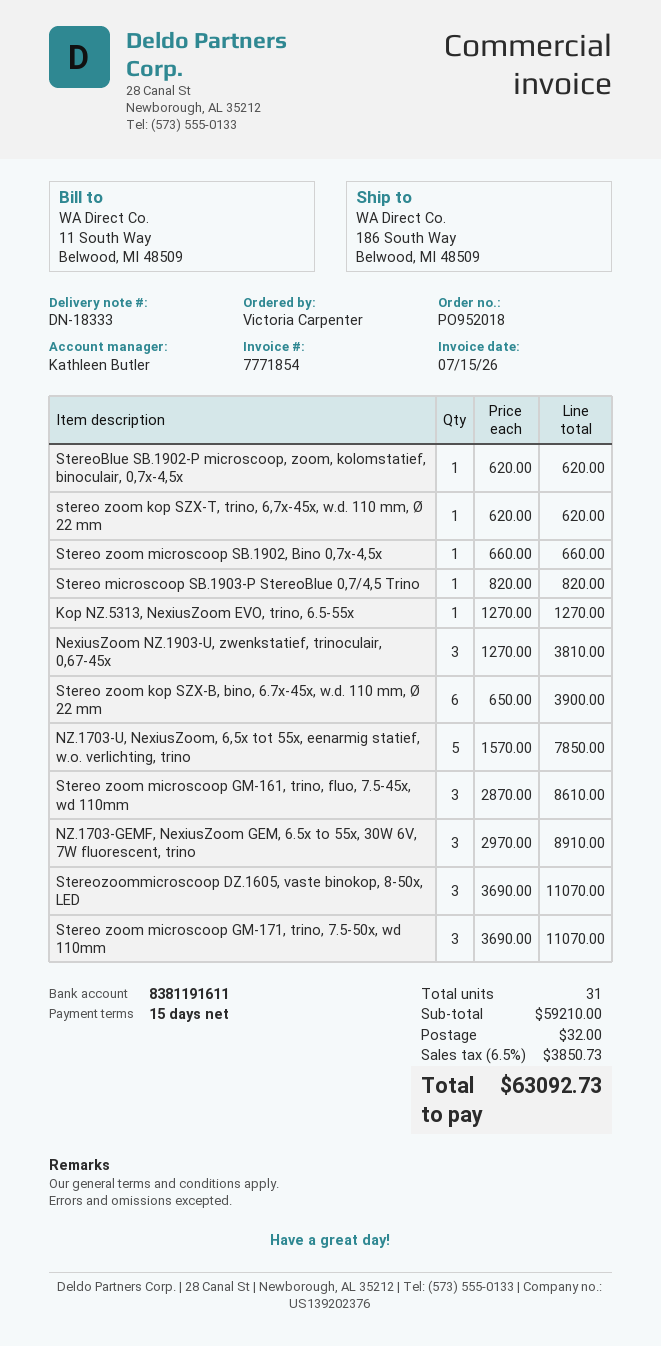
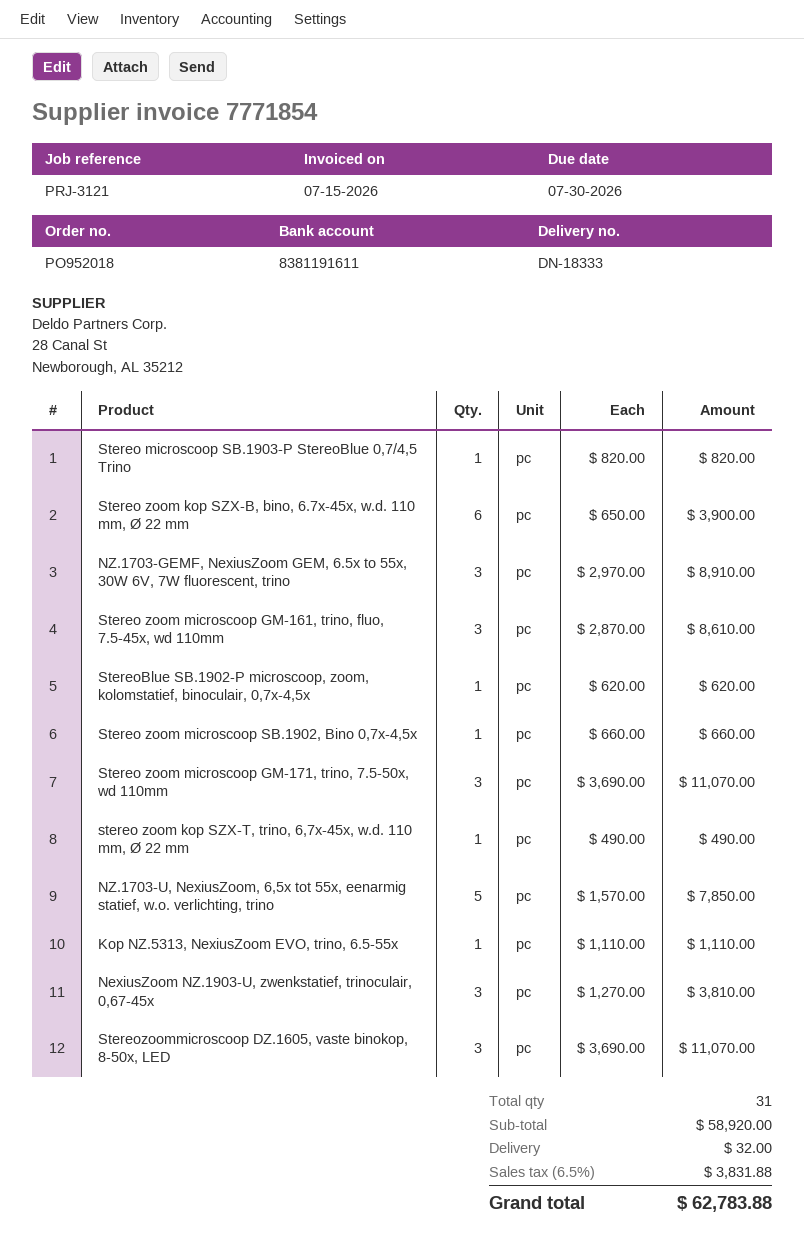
stereo zoom kop SZX-T, trino, 6,7x-45x, w.d. 110 mm, Ø 22 mm: 1 x 620.00 = 620.00 -> 1 x 490.00 = 490.00
Kop NZ.5313, NexiusZoom EVO, trino, 6.5-55x: 1 x 1270.00 = 1270.00 -> 1 x 1110.00 = 1110.00
subtotal: 59210.00 -> 58920.00
tax: 6.5% = 3850.73 -> 6.5% = 3831.88
total: 63092.73 -> 62783.88

